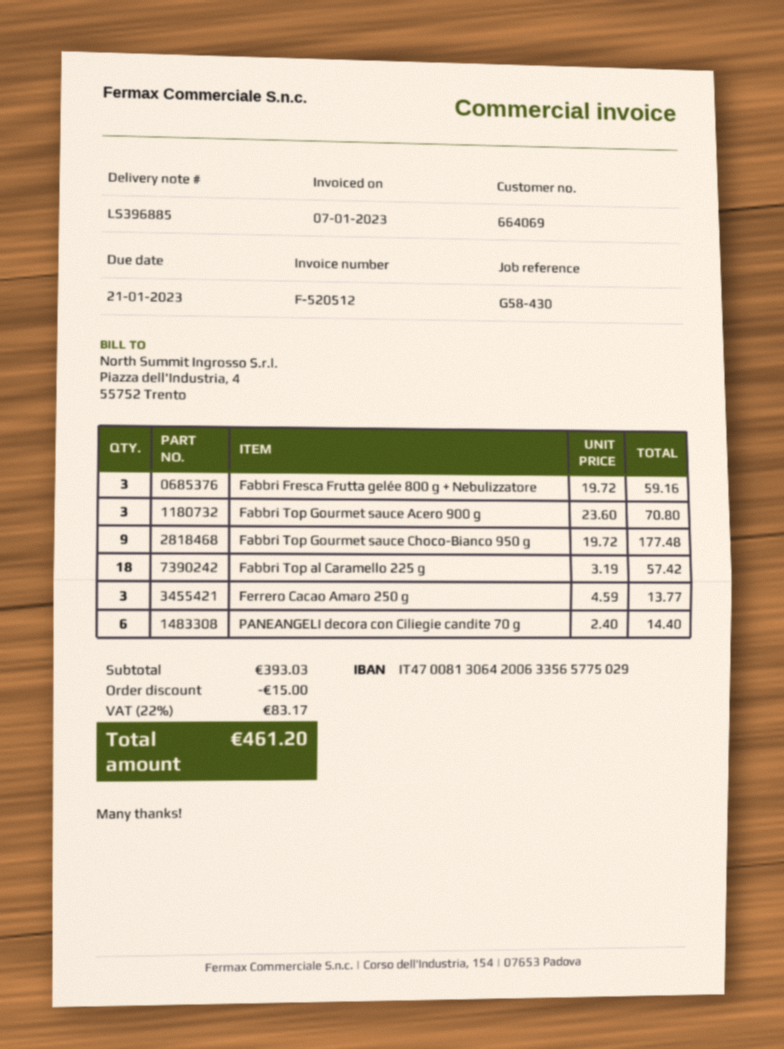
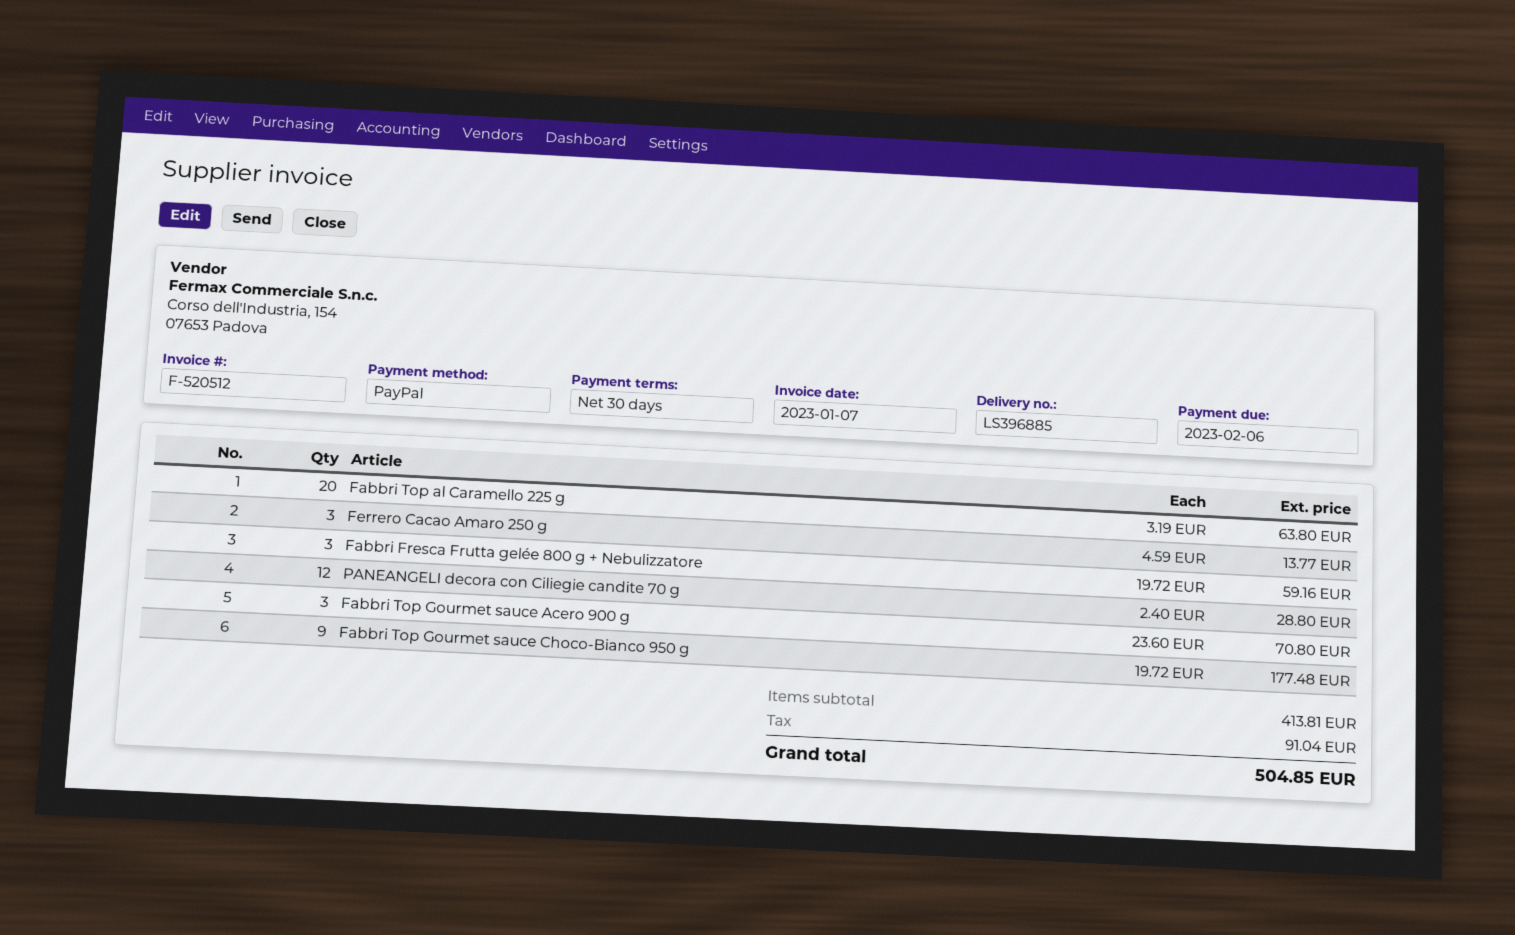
due date: 2023-01-21 -> 2023-02-06
Fabbri Top al Caramello 225 g: 18 x 3.19 = 57.42 -> 20 x 3.19 = 63.80
PANEANGELI decora con Ciliegie candite 70 g: 6 x 2.40 = 14.40 -> 12 x 2.40 = 28.80
subtotal: 393.03 -> 413.81
discount: 15.00 -> none
tax: 83.17 -> 91.04
total: 461.20 -> 504.85

